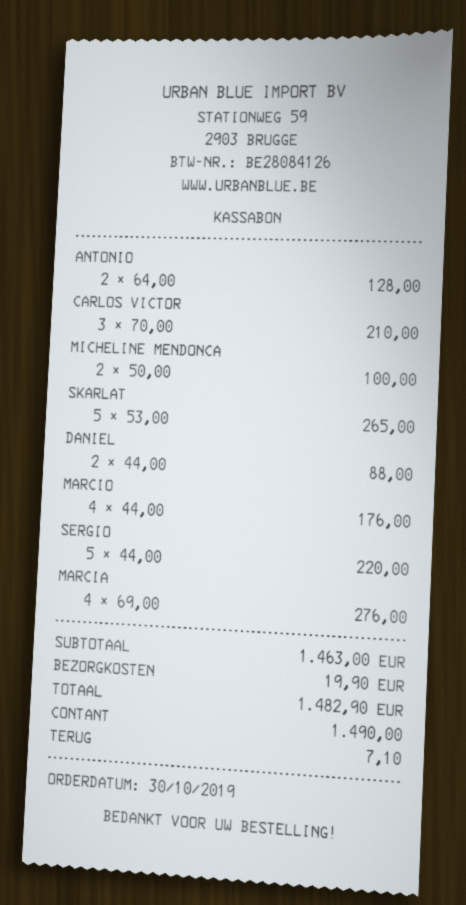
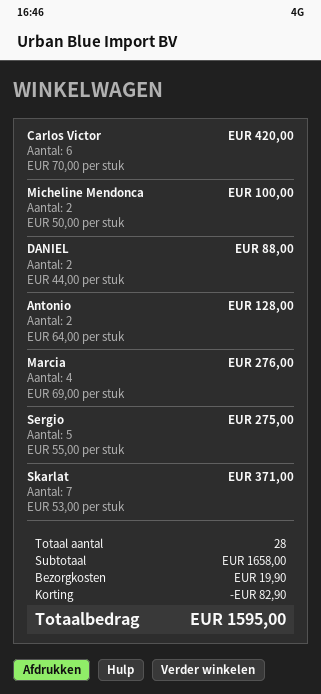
CARLOS VICTOR: 3 x 70.00 = 210.00 -> 6 x 70.00 = 420.00
SKARLAT: 5 x 53.00 = 265.00 -> 7 x 53.00 = 371.00
MARCIO: 4 x 44.00 = 176.00 -> none
SERGIO: 5 x 44.00 = 220.00 -> 5 x 55.00 = 275.00
subtotal: 1463.00 -> 1658.00
discount: none -> 82.90
total: 1482.90 -> 1595.00

